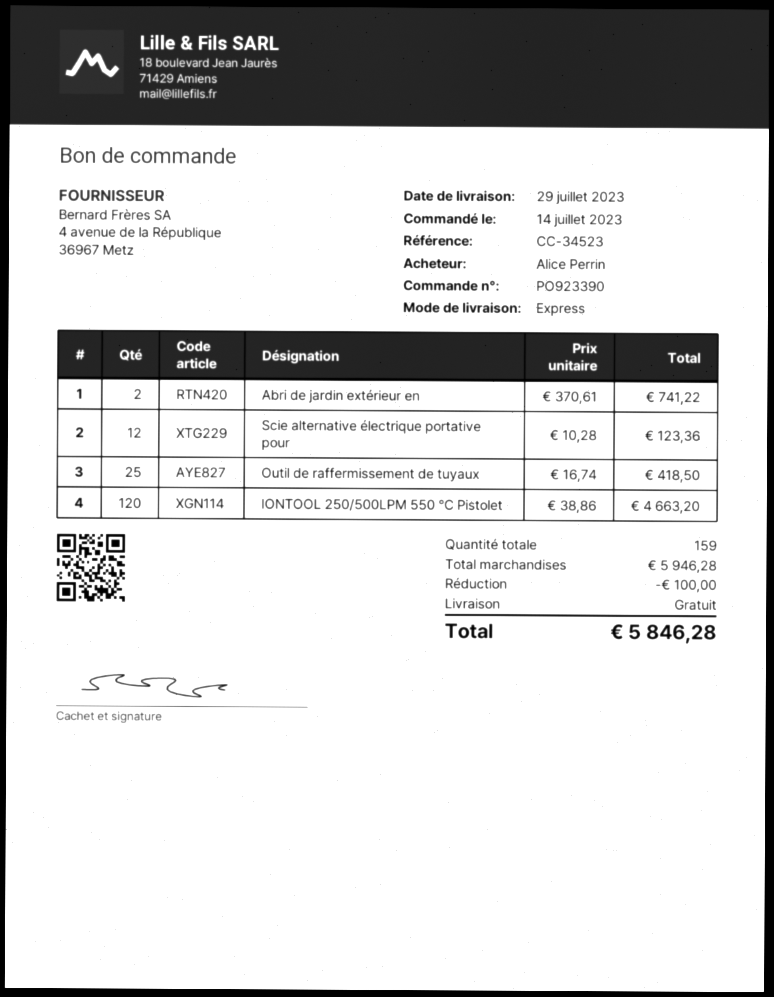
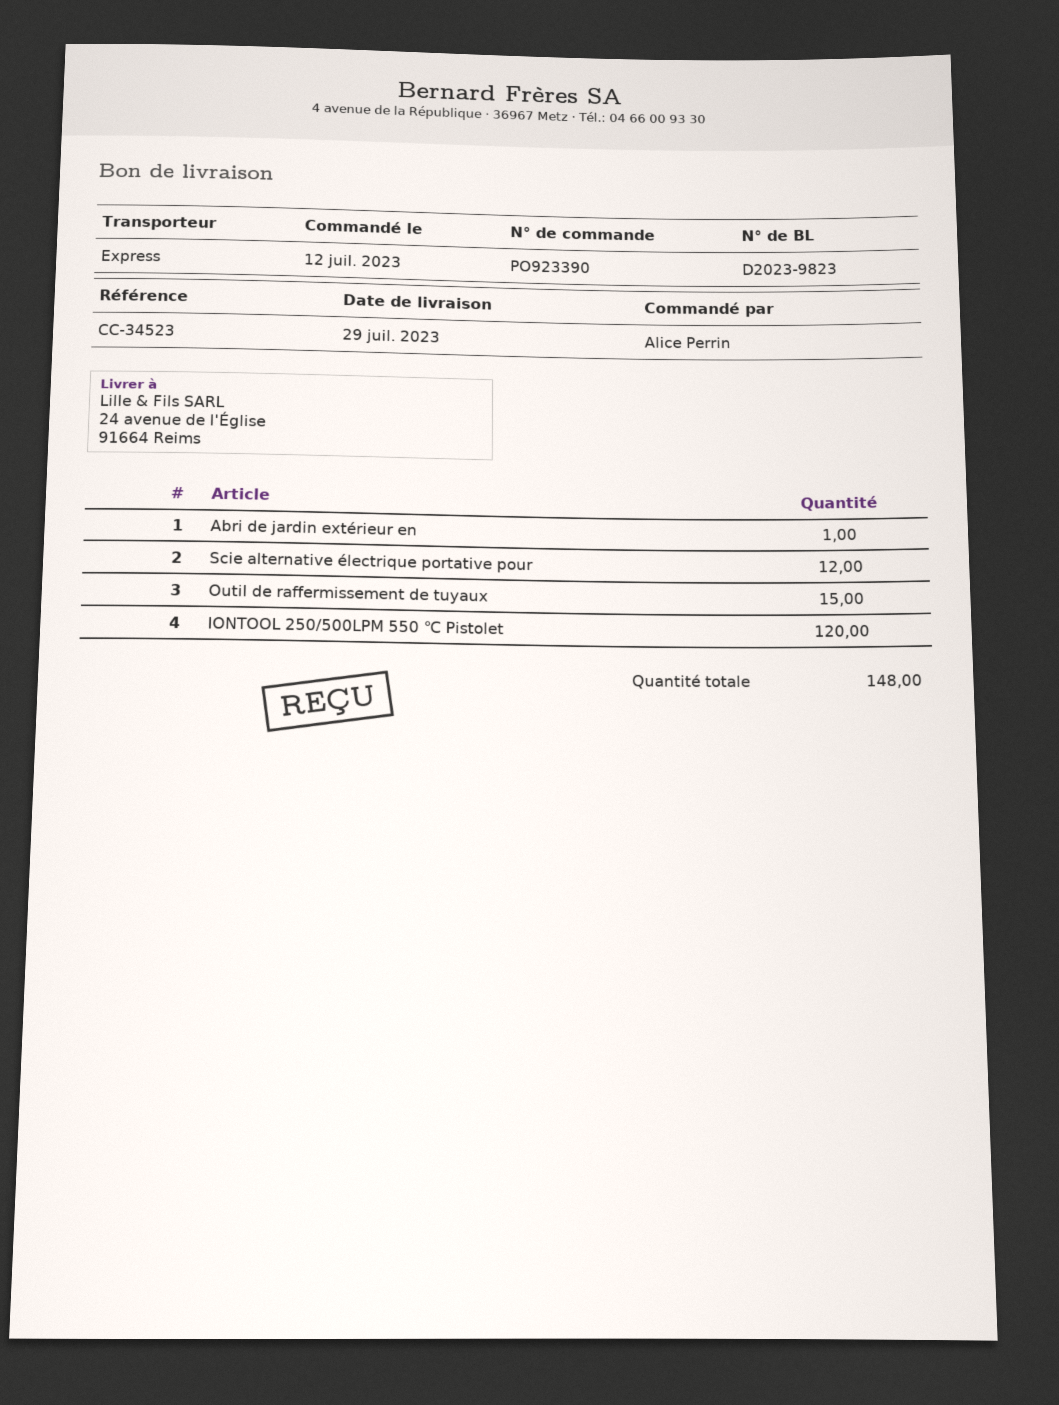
order date: 2023-07-14 -> 2023-07-12
Abri de jardin extérieur en: 2 -> 1
Outil de raffermissement de tuyaux: 25 -> 15
total quantity: 159 -> 148

